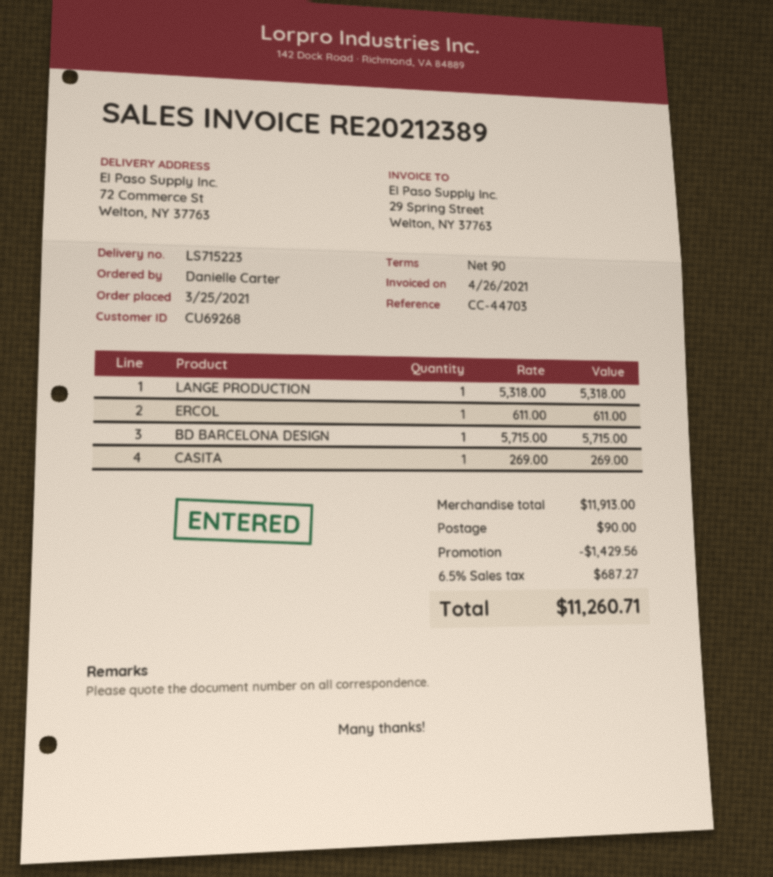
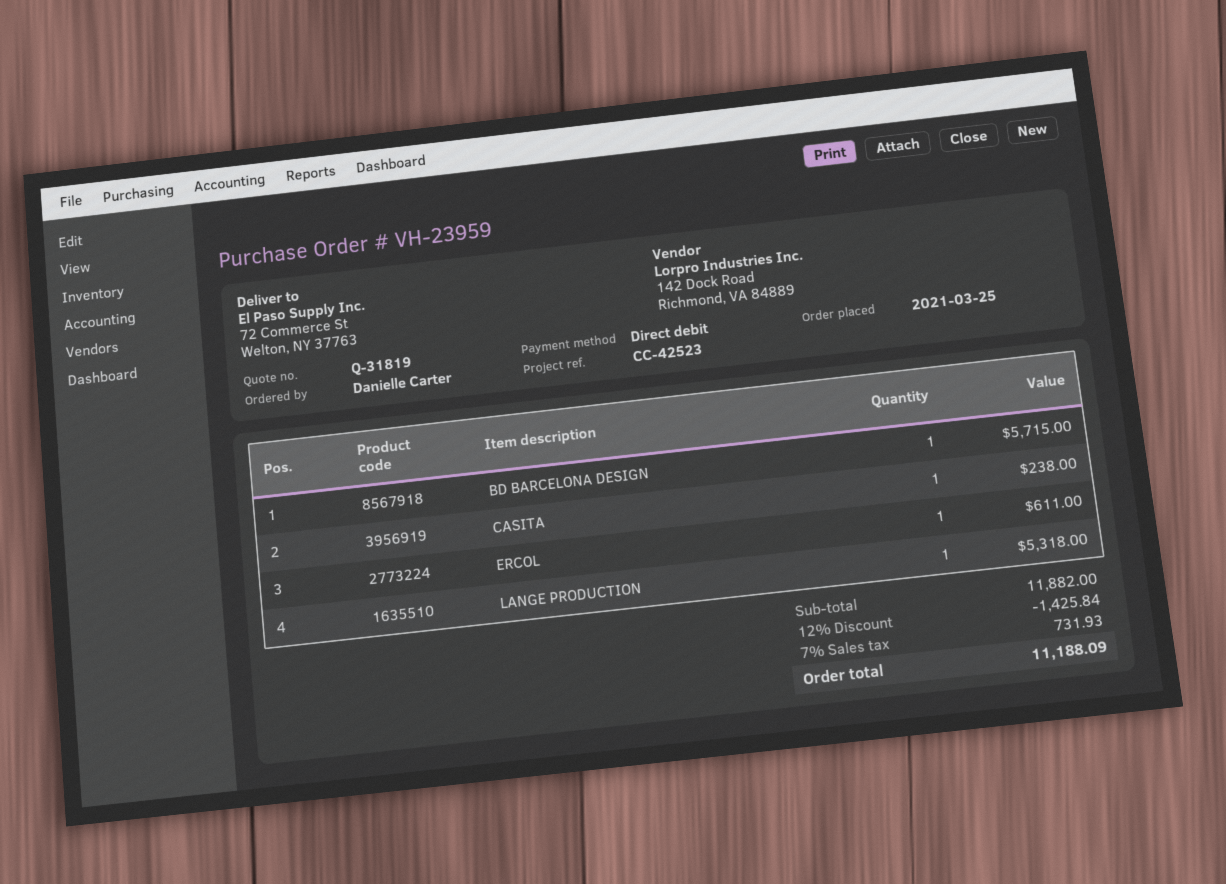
reference: CC-44703 -> CC-42523
CASITA: 1 for 269.00 -> 1 for 238.00
subtotal: 11913.00 -> 11882.00
discount: 1429.56 -> 1425.84
shipping: 90.00 -> none
tax: 6.5% = 687.27 -> 7% = 731.93
total: 11260.71 -> 11188.09

